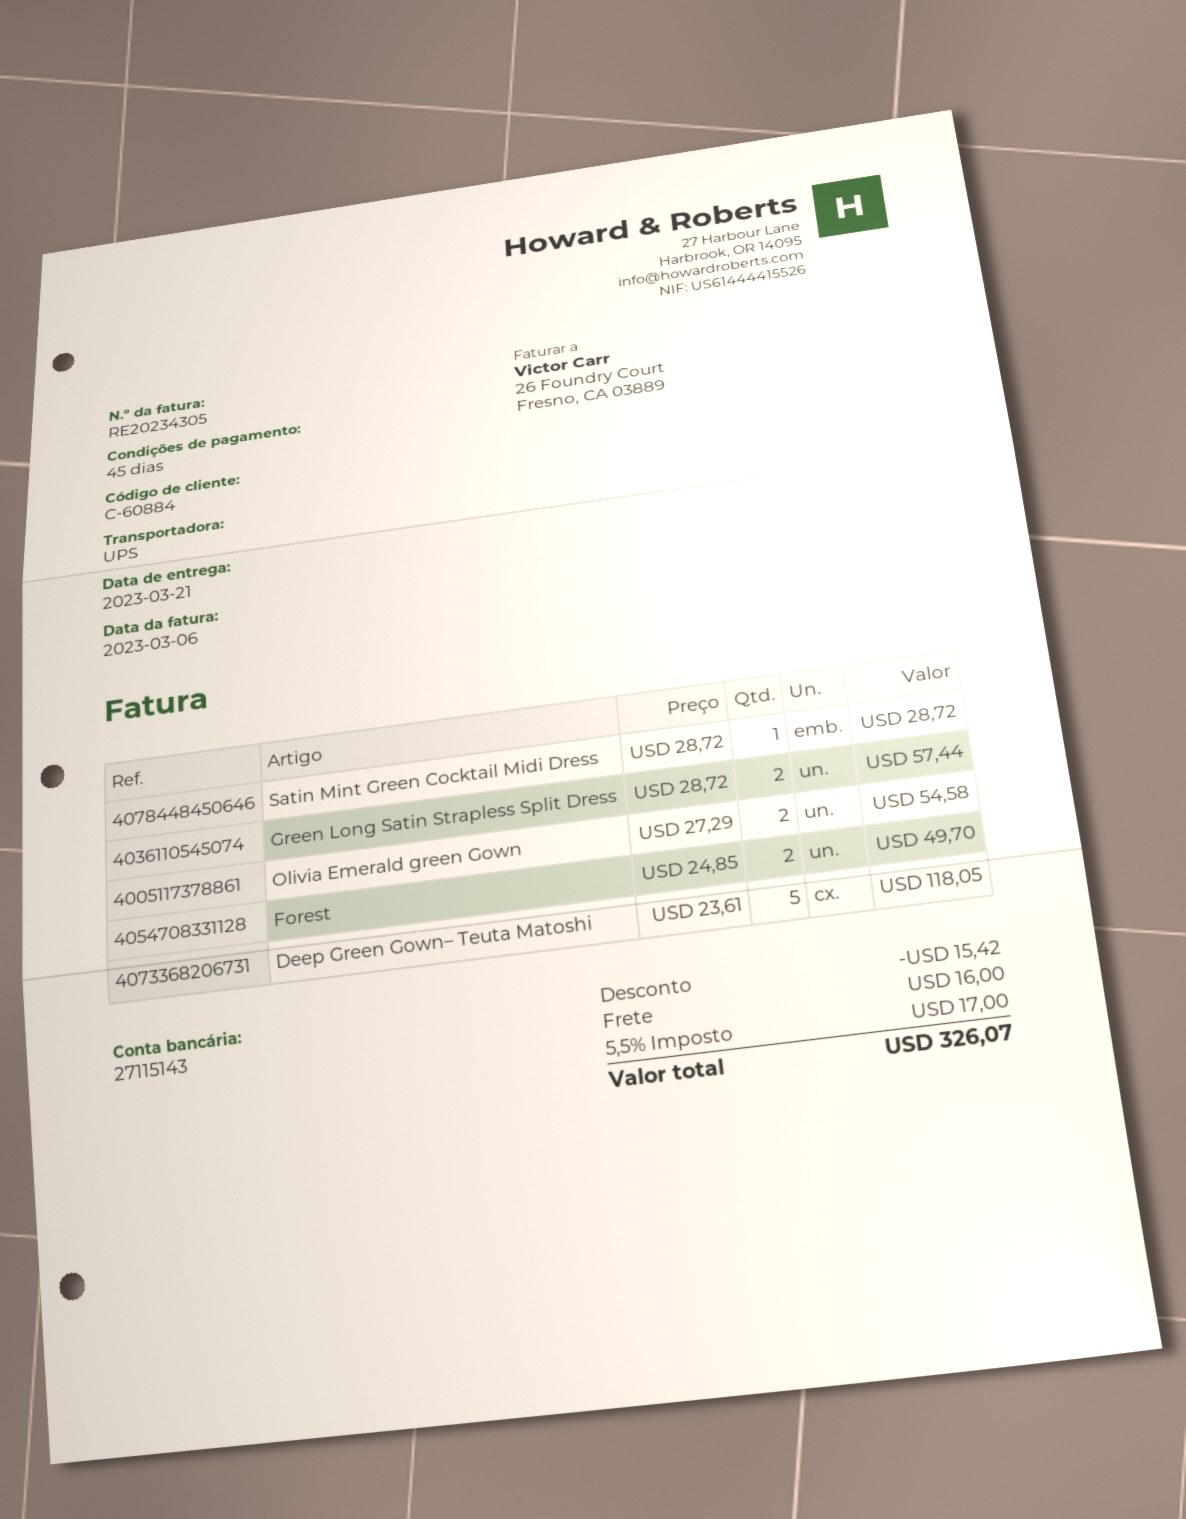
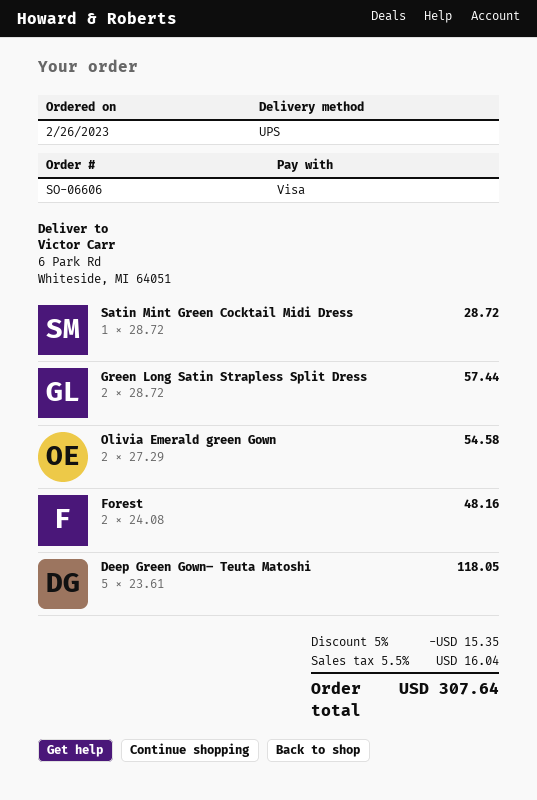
Forest: 2 x 24.85 = 49.70 -> 2 x 24.08 = 48.16
discount: 15.42 -> 15.35
shipping: 16.00 -> none
tax: 5.5% = 17.00 -> 5.5% = 16.04
total: 326.07 -> 307.64

